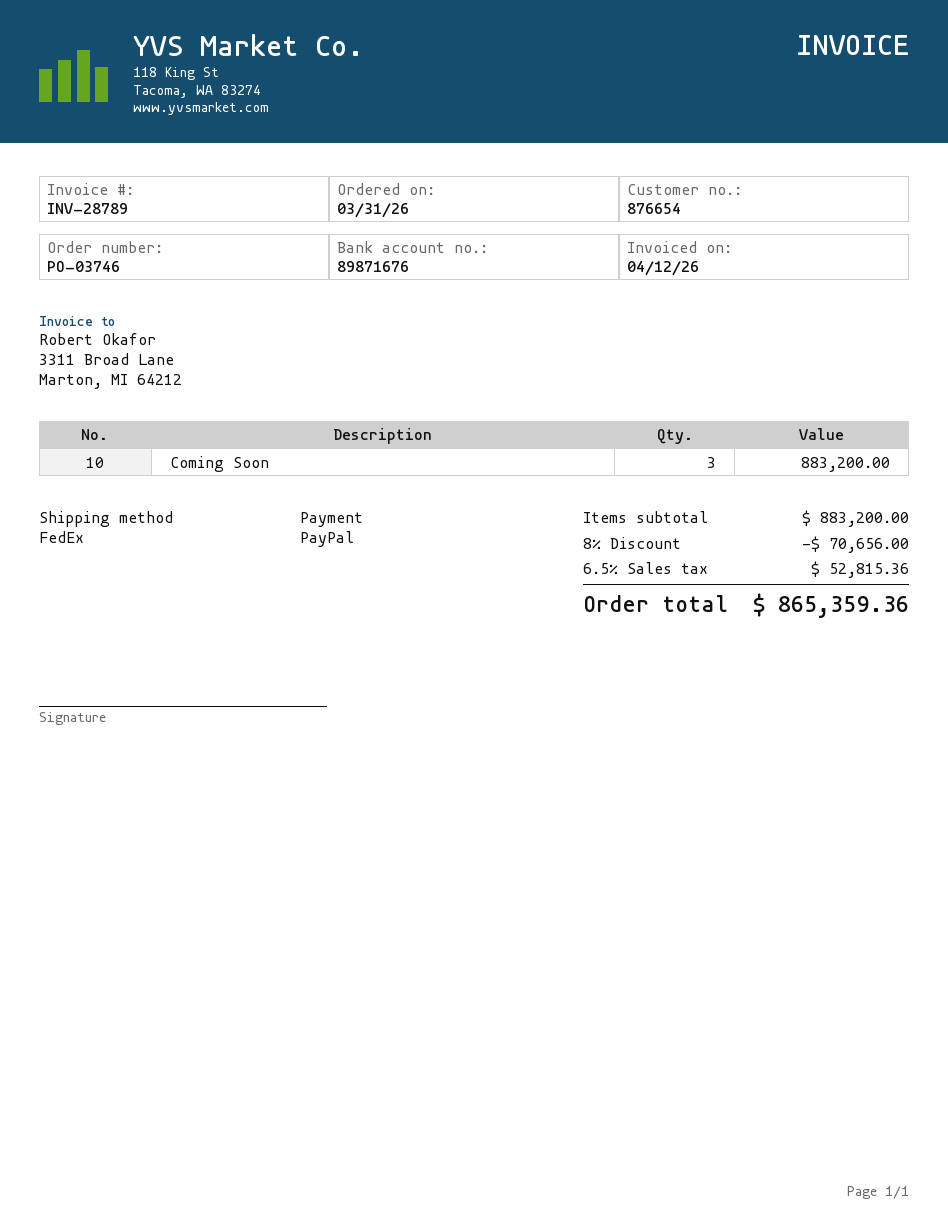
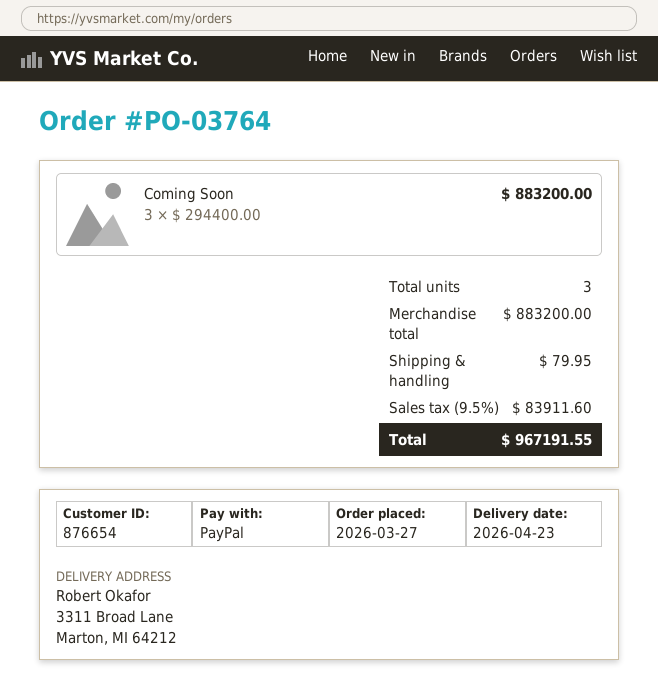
order number: PO-03746 -> PO-03764
order date: 2026-03-31 -> 2026-03-27
discount: 8% = 70656.00 -> none
shipping: none -> 79.95
tax: 6.5% = 52815.36 -> 9.5% = 83911.60
total: 865359.36 -> 967191.55

